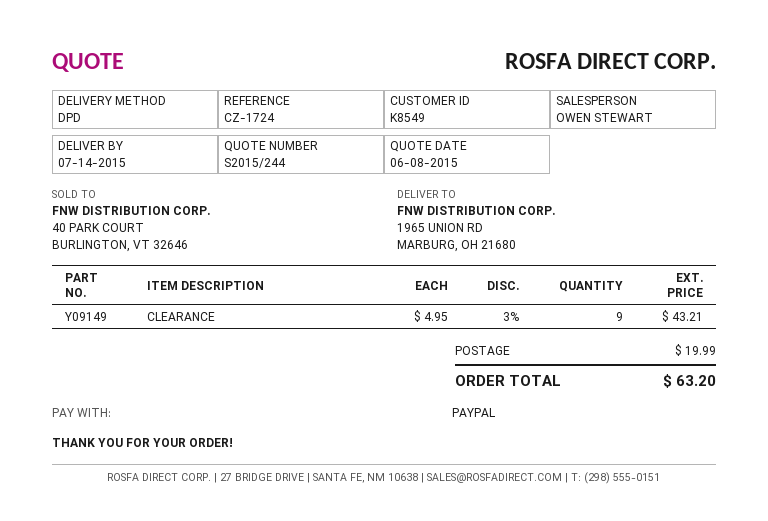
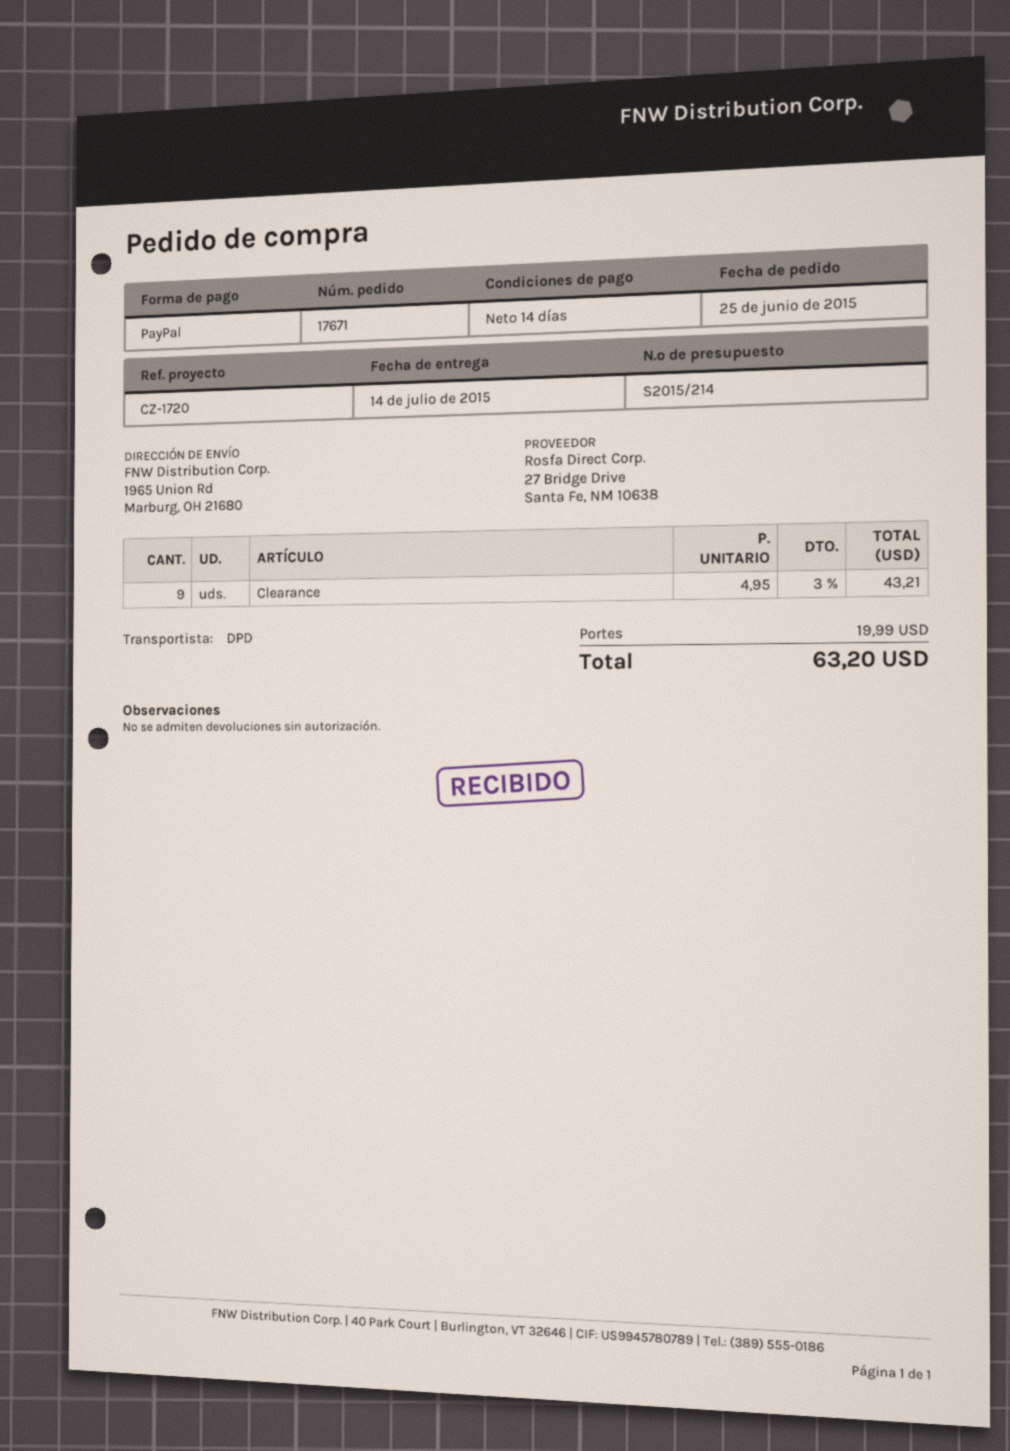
quote number: S2015/244 -> S2015/214
reference: CZ-1724 -> CZ-1720

